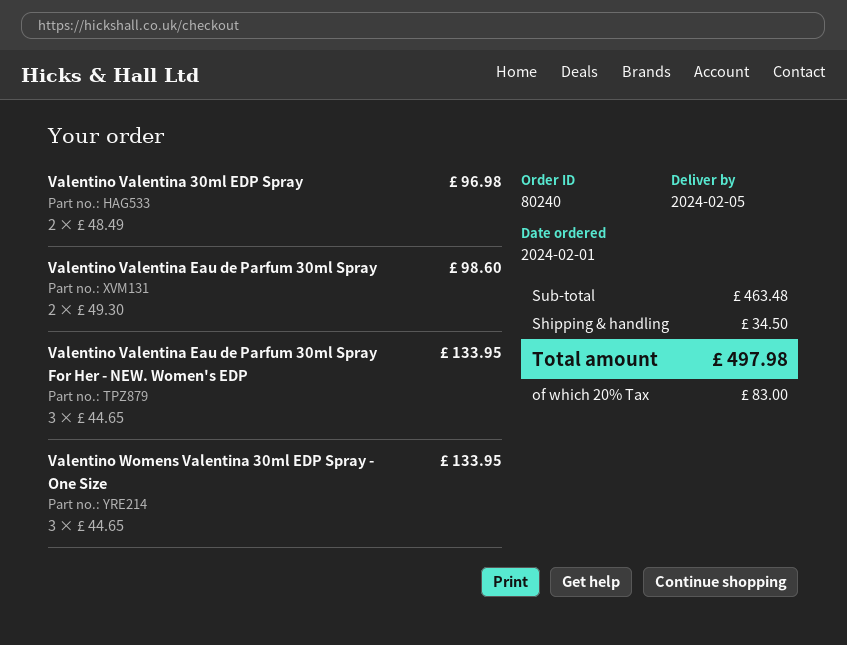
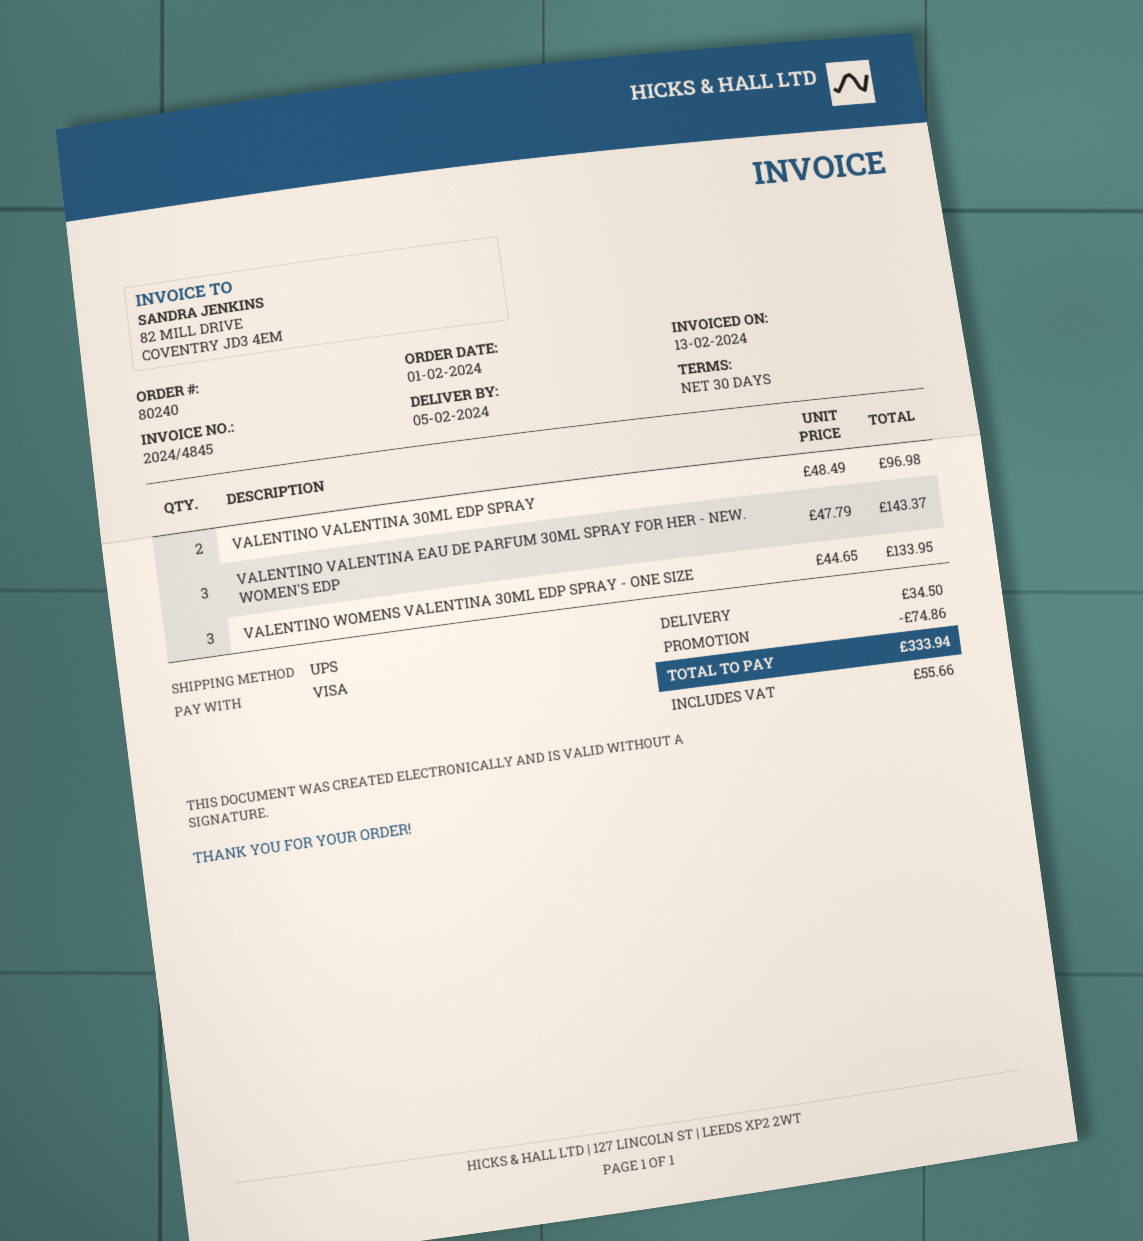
Valentino Valentina Eau de Parfum 30ml Spray: 2 x 49.30 = 98.60 -> none
Valentino Valentina Eau de Parfum 30ml Spray For Her - NEW. Women's EDP: 3 x 44.65 = 133.95 -> 3 x 47.79 = 143.37
discount: none -> 74.86
tax: 83.00 -> 55.66
total: 497.98 -> 333.94

